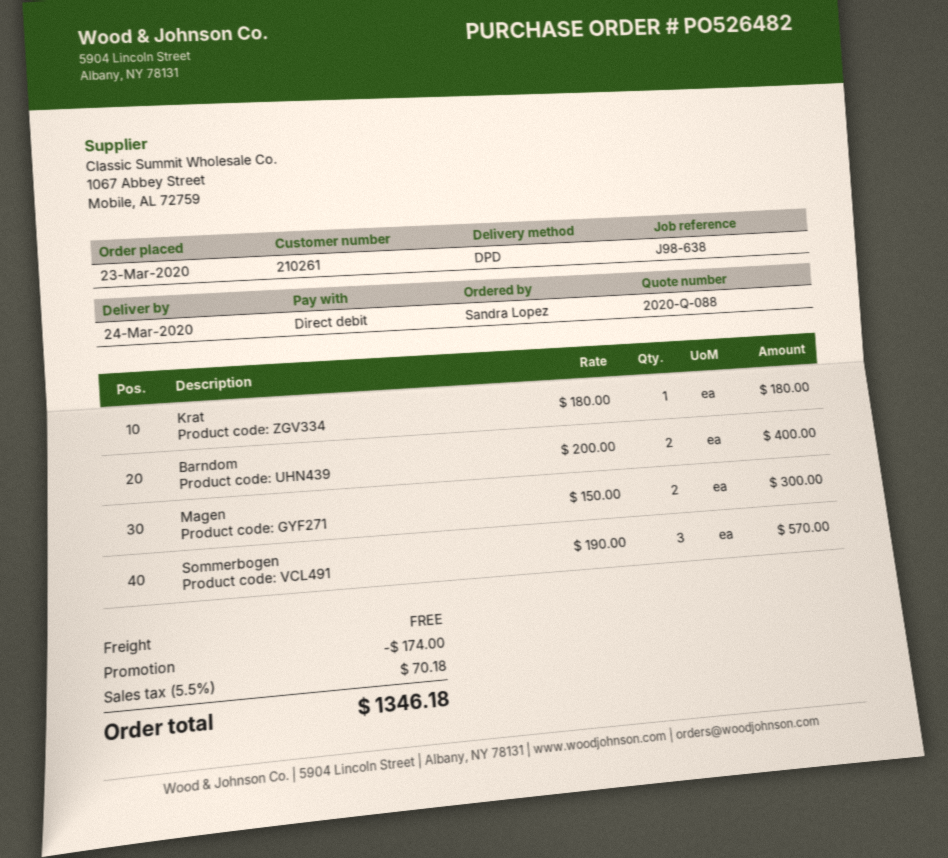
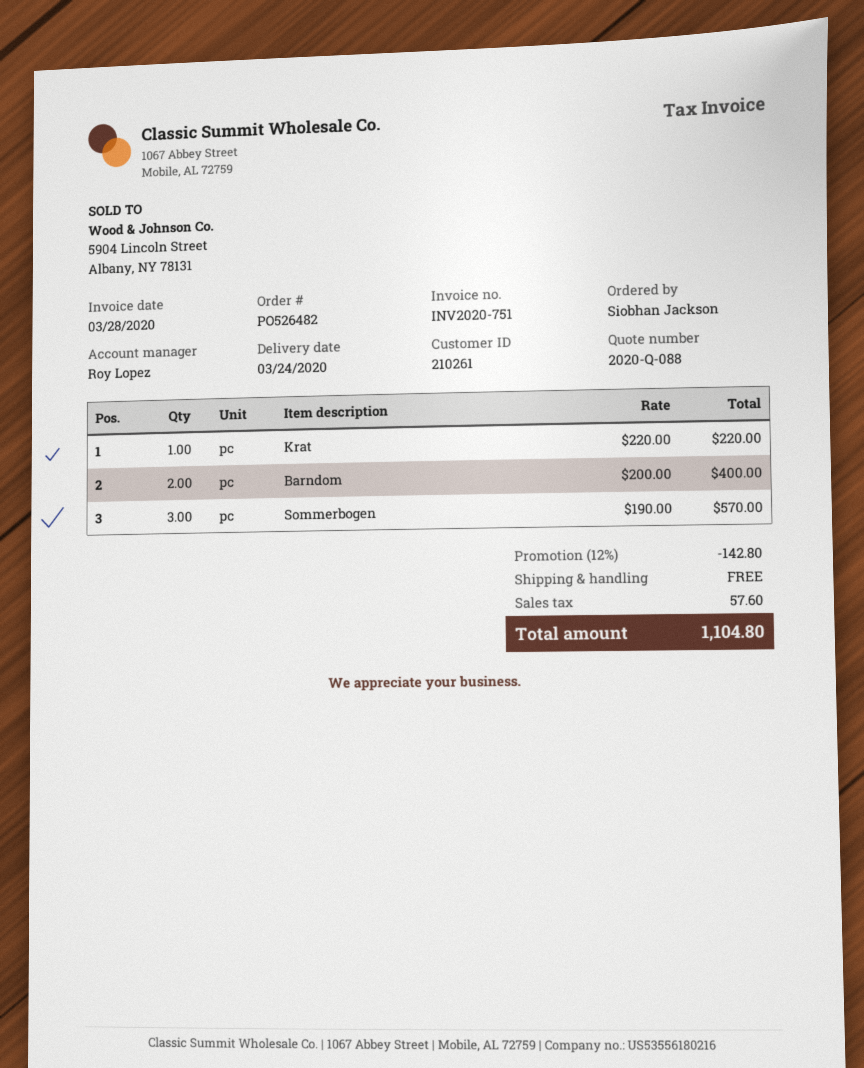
ordered by: Sandra Lopez -> Siobhan Jackson
Krat: 1 x 180.00 = 180.00 -> 1 x 220.00 = 220.00
Magen: 2 x 150.00 = 300.00 -> none
discount: 174.00 -> 142.80
tax: 70.18 -> 57.60
total: 1346.18 -> 1104.80

